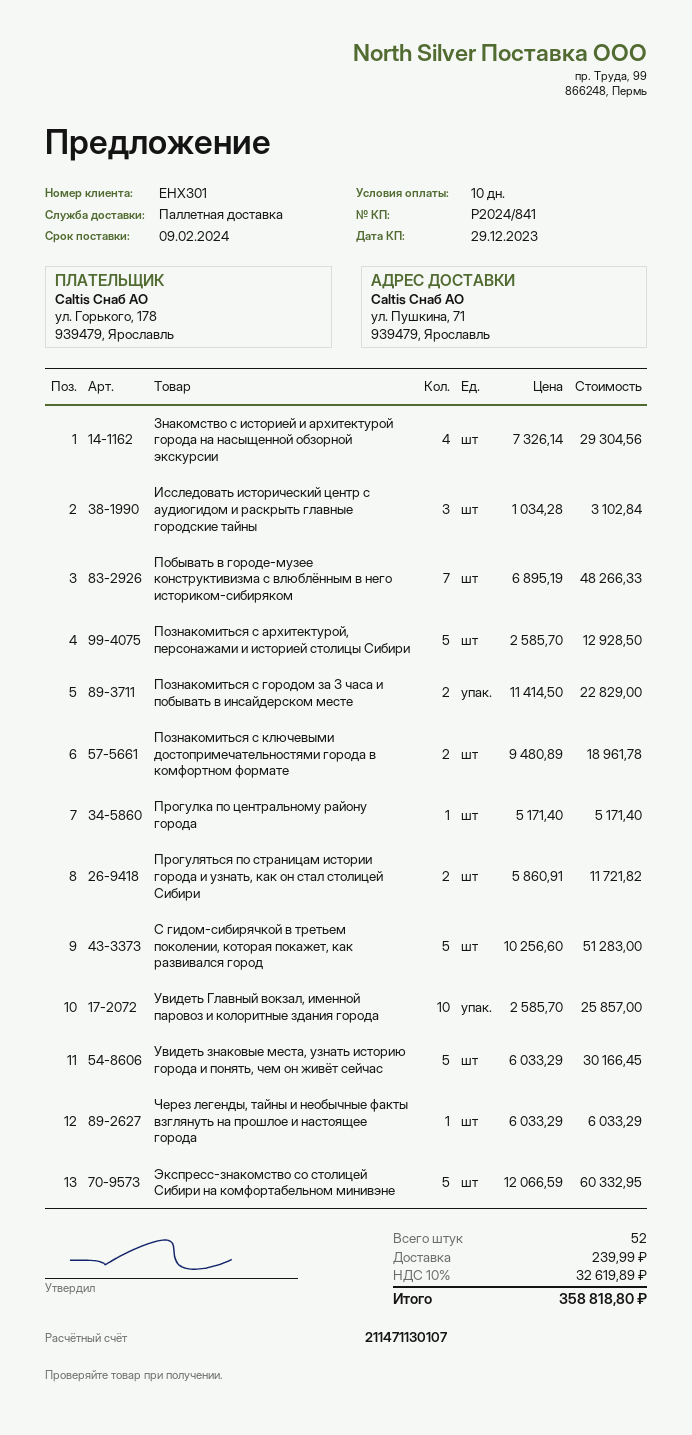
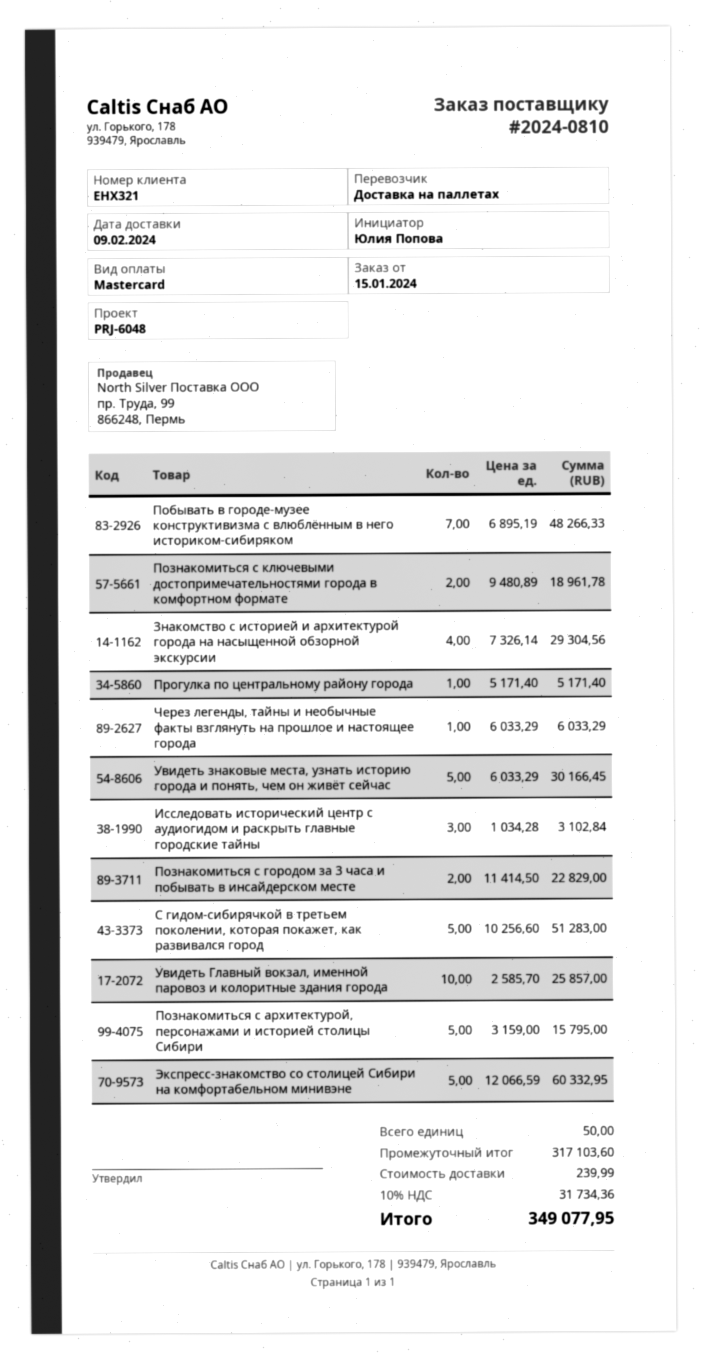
customer number: EHX301 -> EHX321
Познакомиться с архитектурой, персонажами и историей столицы Сибири: 5 x 2585.70 = 12928.50 -> 5 x 3159.00 = 15795.00
Прогуляться по страницам истории города и узнать, как он стал столицей Сибири: 2 x 5860.91 = 11721.82 -> none
total quantity: 52 -> 50
tax: 10% = 32619.89 -> 10% = 31734.36
total: 358818.80 -> 349077.95

